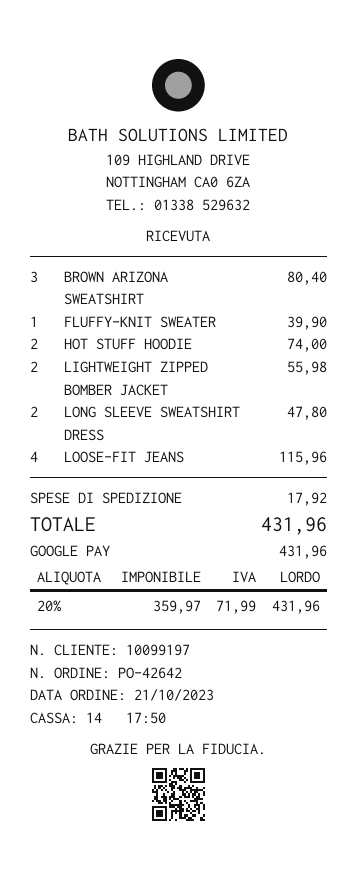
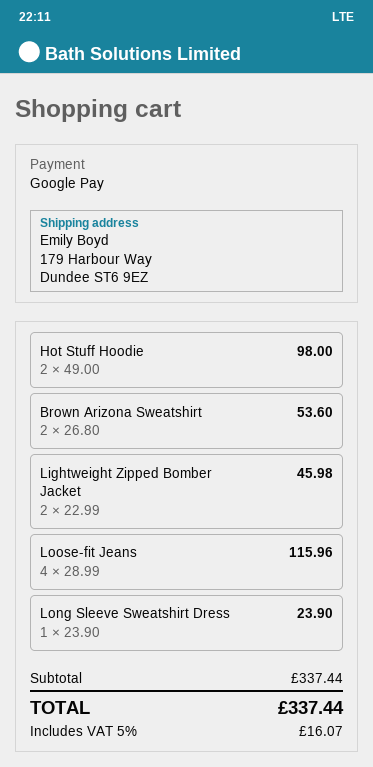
BROWN ARIZONA SWEATSHIRT: 3 for 80.40 -> 2 for 53.60
FLUFFY-KNIT SWEATER: 1 for 39.90 -> none
HOT STUFF HOODIE: 2 for 74.00 -> 2 for 98.00
LIGHTWEIGHT ZIPPED BOMBER JACKET: 2 for 55.98 -> 2 for 45.98
LONG SLEEVE SWEATSHIRT DRESS: 2 for 47.80 -> 1 for 23.90
shipping: 17.92 -> none
tax: 20% = 71.99 -> 5% = 16.07
total: 431.96 -> 337.44

